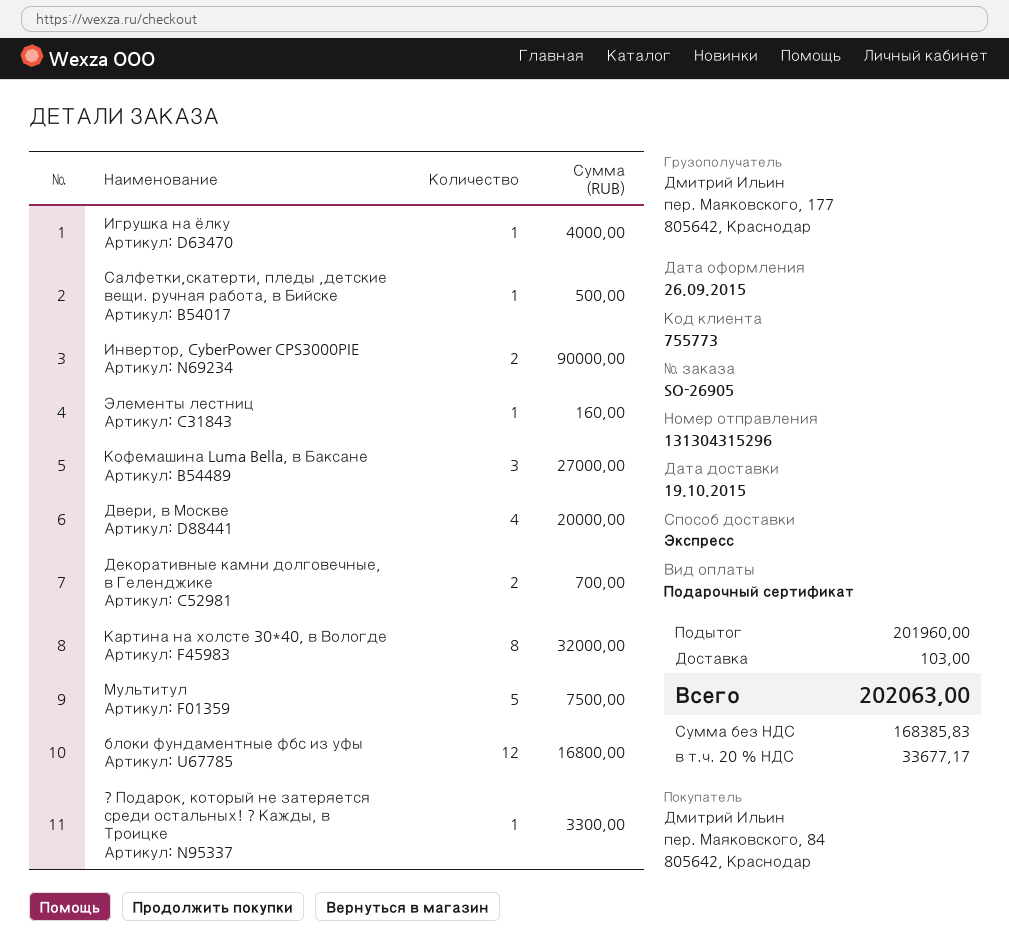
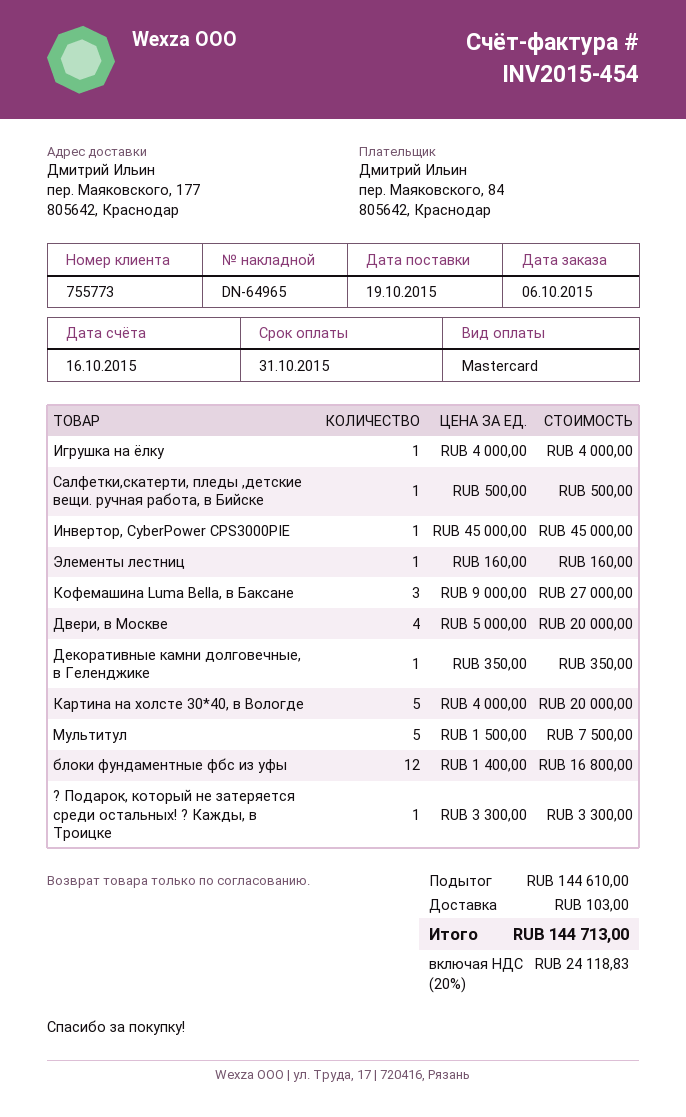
order date: 2015-09-26 -> 2015-10-06
payment method: gift card -> Mastercard
Инвертор, CyberPower CPS3000PIE: 2 for 90000.00 -> 1 for 45000.00
Декоративные камни долговечные, в Геленджике: 2 for 700.00 -> 1 for 350.00
Картина на холсте 30*40, в Вологде: 8 for 32000.00 -> 5 for 20000.00
subtotal: 201960.00 -> 144610.00
tax: 20% = 33677.17 -> 20% = 24118.83
total: 202063.00 -> 144713.00

